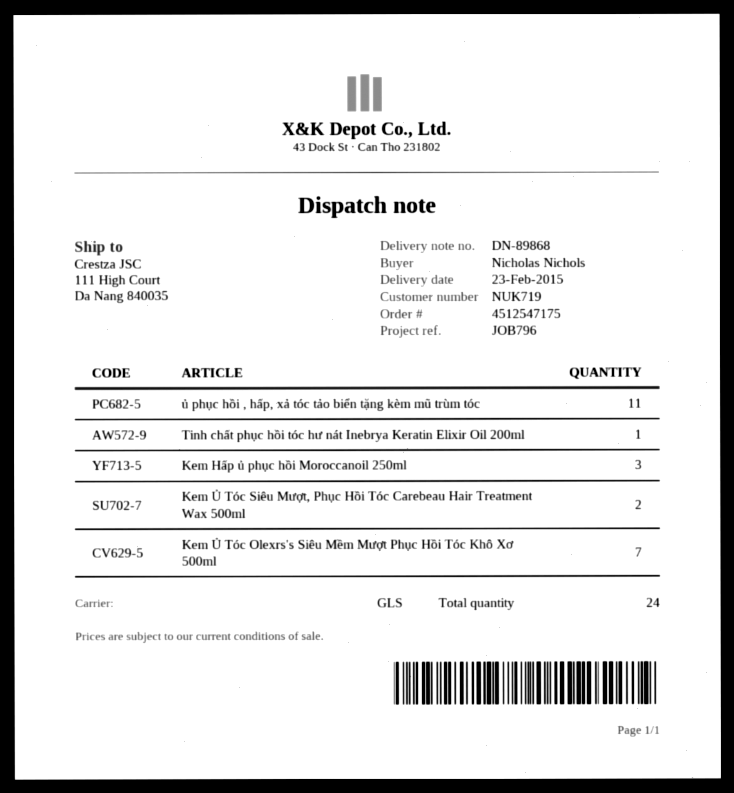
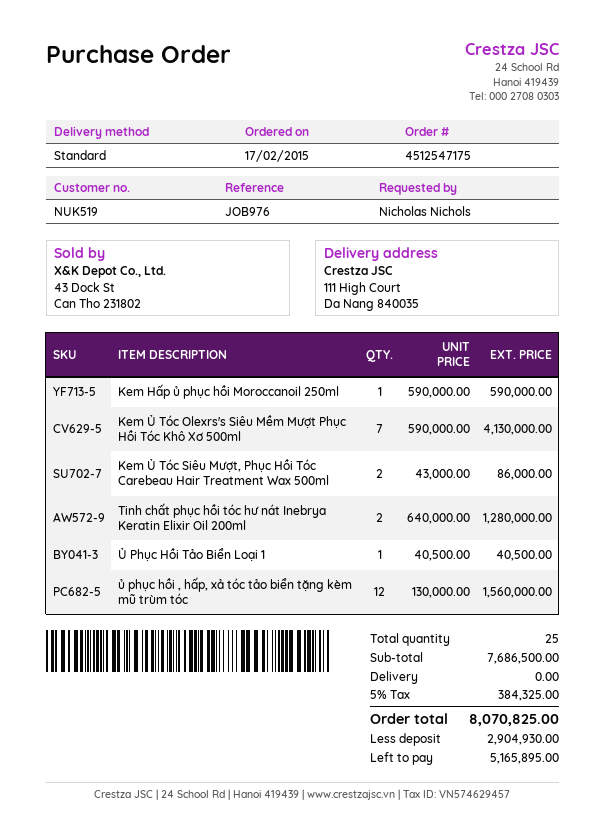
customer number: NUK719 -> NUK519
reference: JOB796 -> JOB976
shipping method: GLS -> standard
ủ phục hồi , hấp, xả tóc tảo biển tặng kèm mũ trùm tóc: 11 -> 12
Tinh chất phục hồi tóc hư nát Inebrya Keratin Elixir Oil 200ml: 1 -> 2
Kem Hấp ủ phục hồi Moroccanoil 250ml: 3 -> 1
Ủ Phục Hồi Tảo Biển Loại 1: none -> 1
total quantity: 24 -> 25

